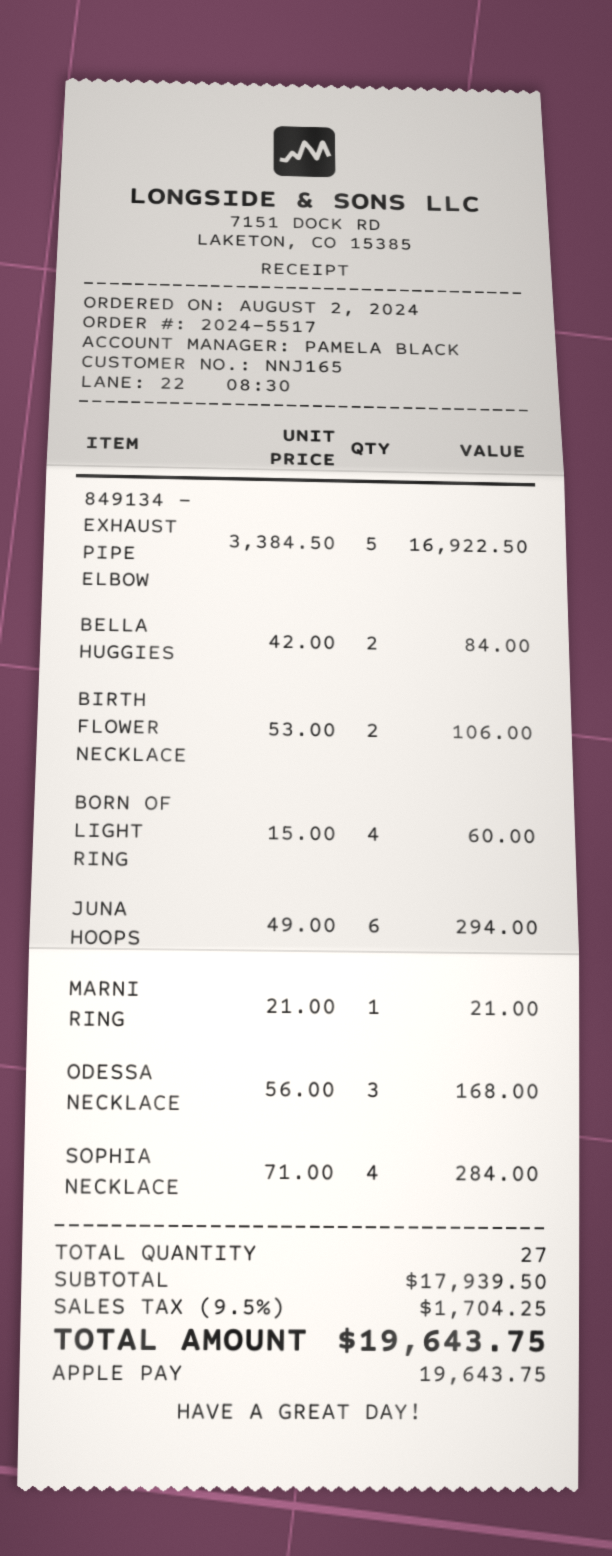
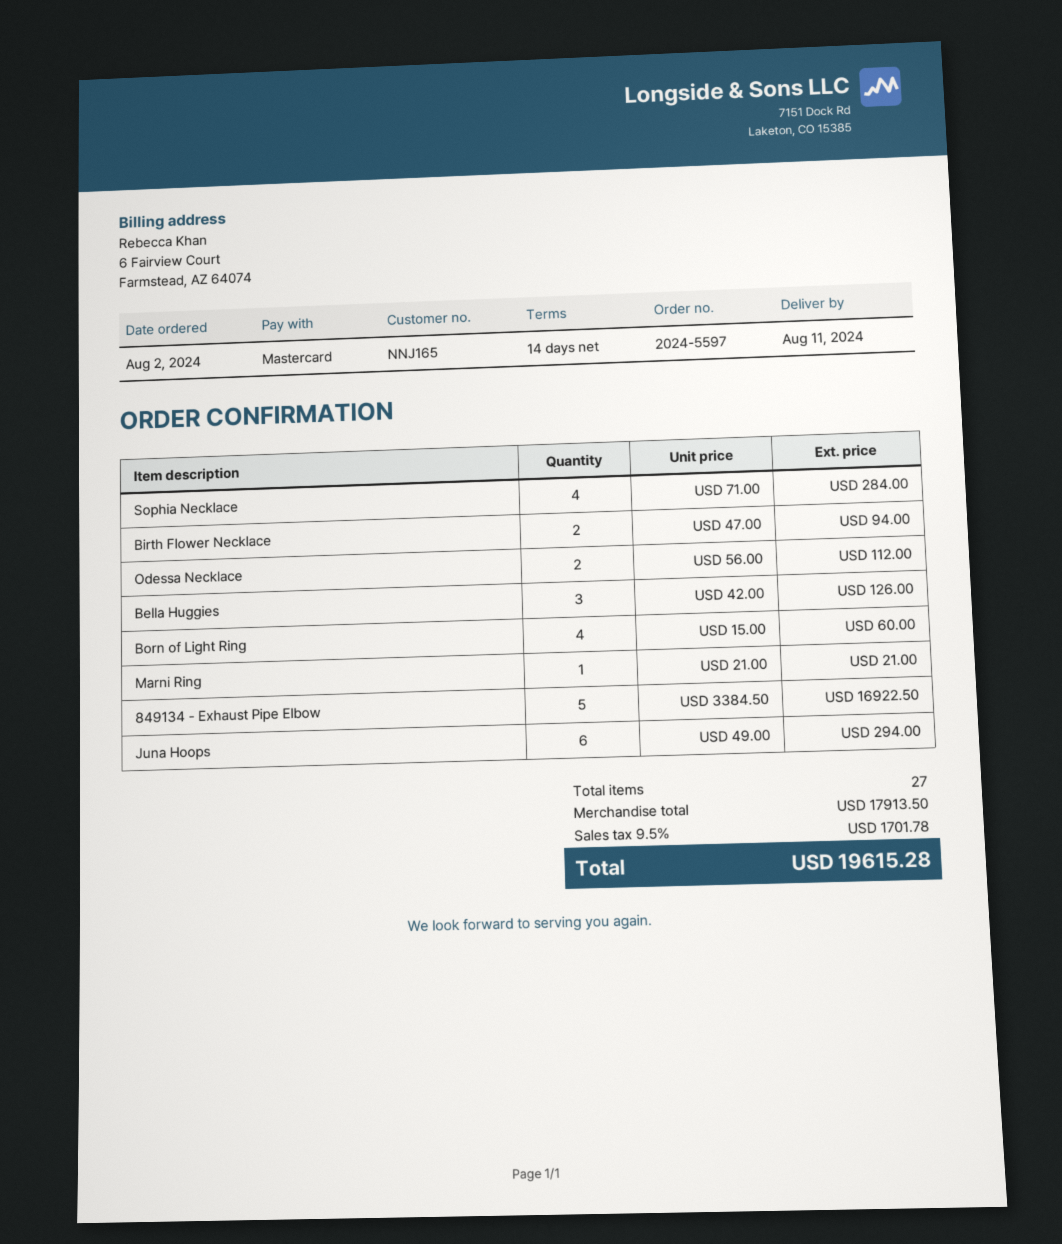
order number: 2024-5517 -> 2024-5597
payment method: Apple Pay -> Mastercard
BELLA HUGGIES: 2 x 42.00 = 84.00 -> 3 x 42.00 = 126.00
BIRTH FLOWER NECKLACE: 2 x 53.00 = 106.00 -> 2 x 47.00 = 94.00
ODESSA NECKLACE: 3 x 56.00 = 168.00 -> 2 x 56.00 = 112.00
subtotal: 17939.50 -> 17913.50
tax: 9.5% = 1704.25 -> 9.5% = 1701.78
total: 19643.75 -> 19615.28

